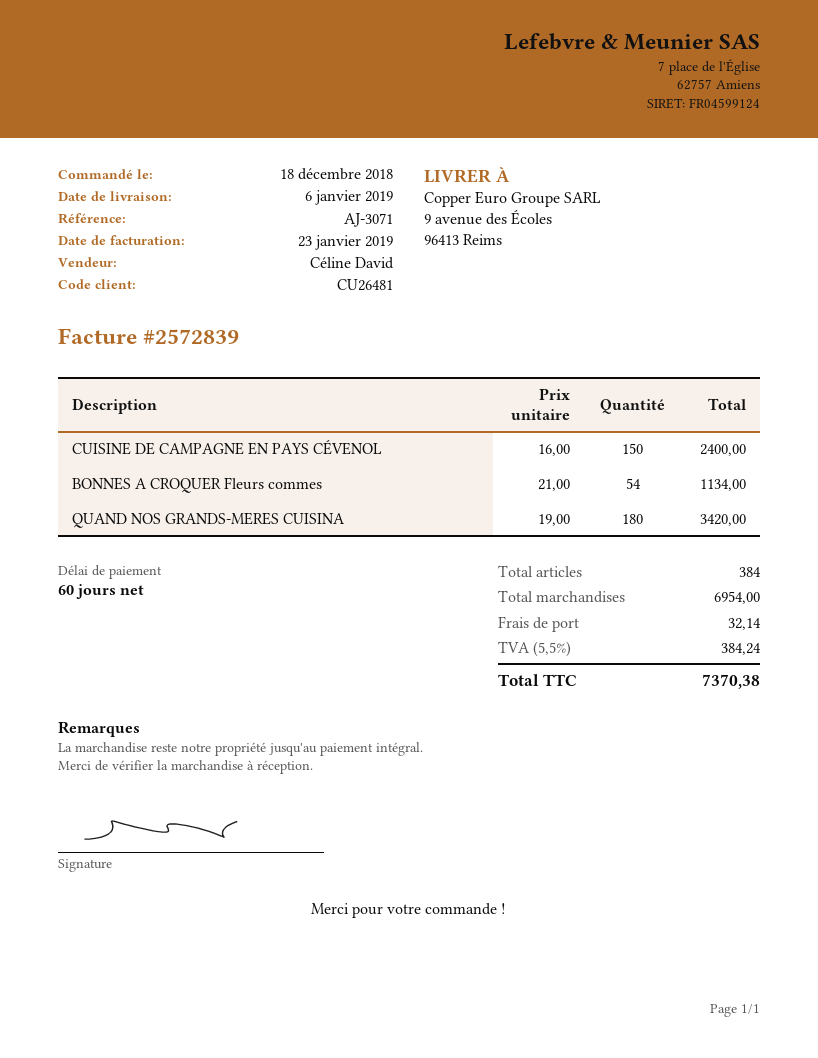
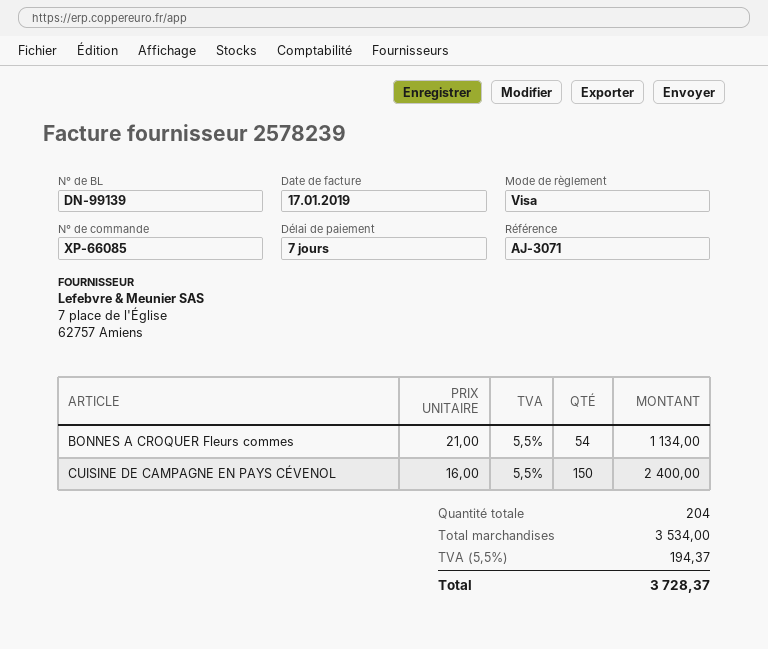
invoice number: 2572839 -> 2578239
invoice date: 2019-01-23 -> 2019-01-17
payment terms: 60 days -> 7 days
QUAND NOS GRANDS-MERES CUISINA: 180 x 19.00 = 3420.00 -> none
total quantity: 384 -> 204
subtotal: 6954.00 -> 3534.00
shipping: 32.14 -> none
tax: 5.5% = 384.24 -> 5.5% = 194.37
total: 7370.38 -> 3728.37

